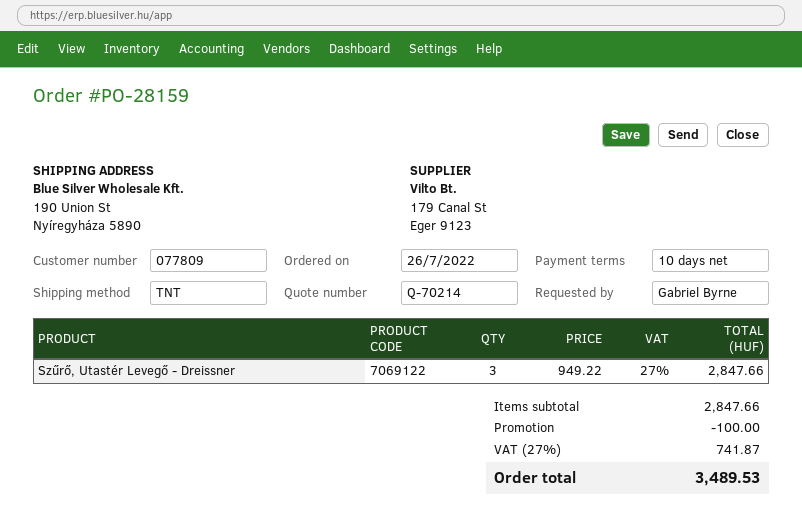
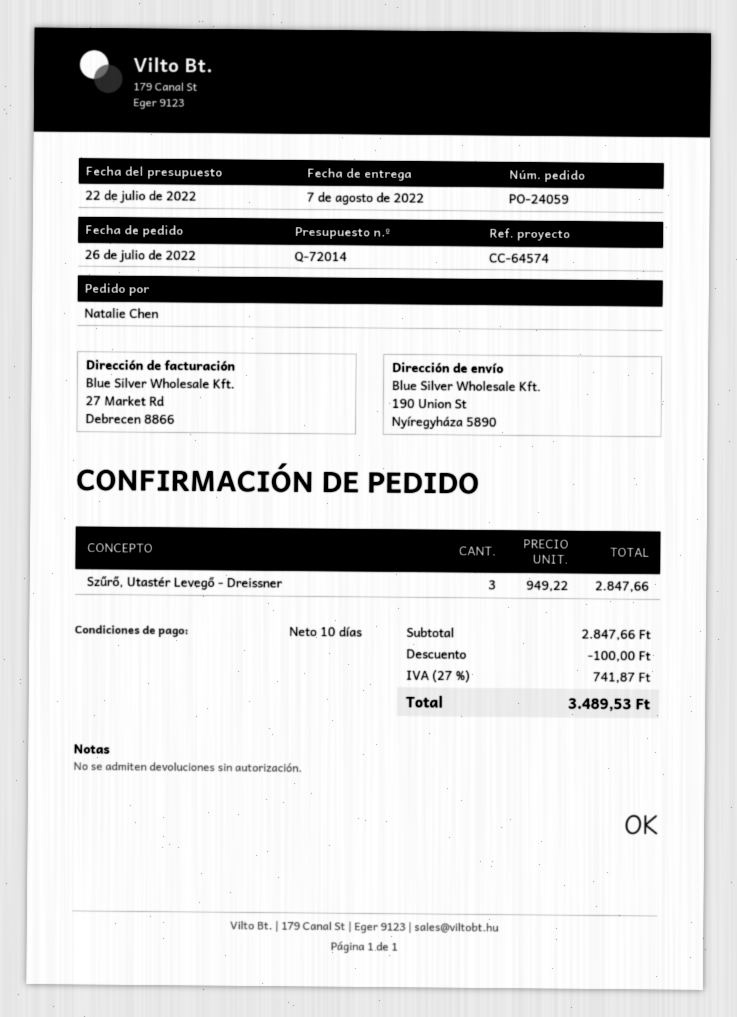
quote number: Q-70214 -> Q-72014
order number: PO-28159 -> PO-24059
ordered by: Gabriel Byrne -> Natalie Chen

